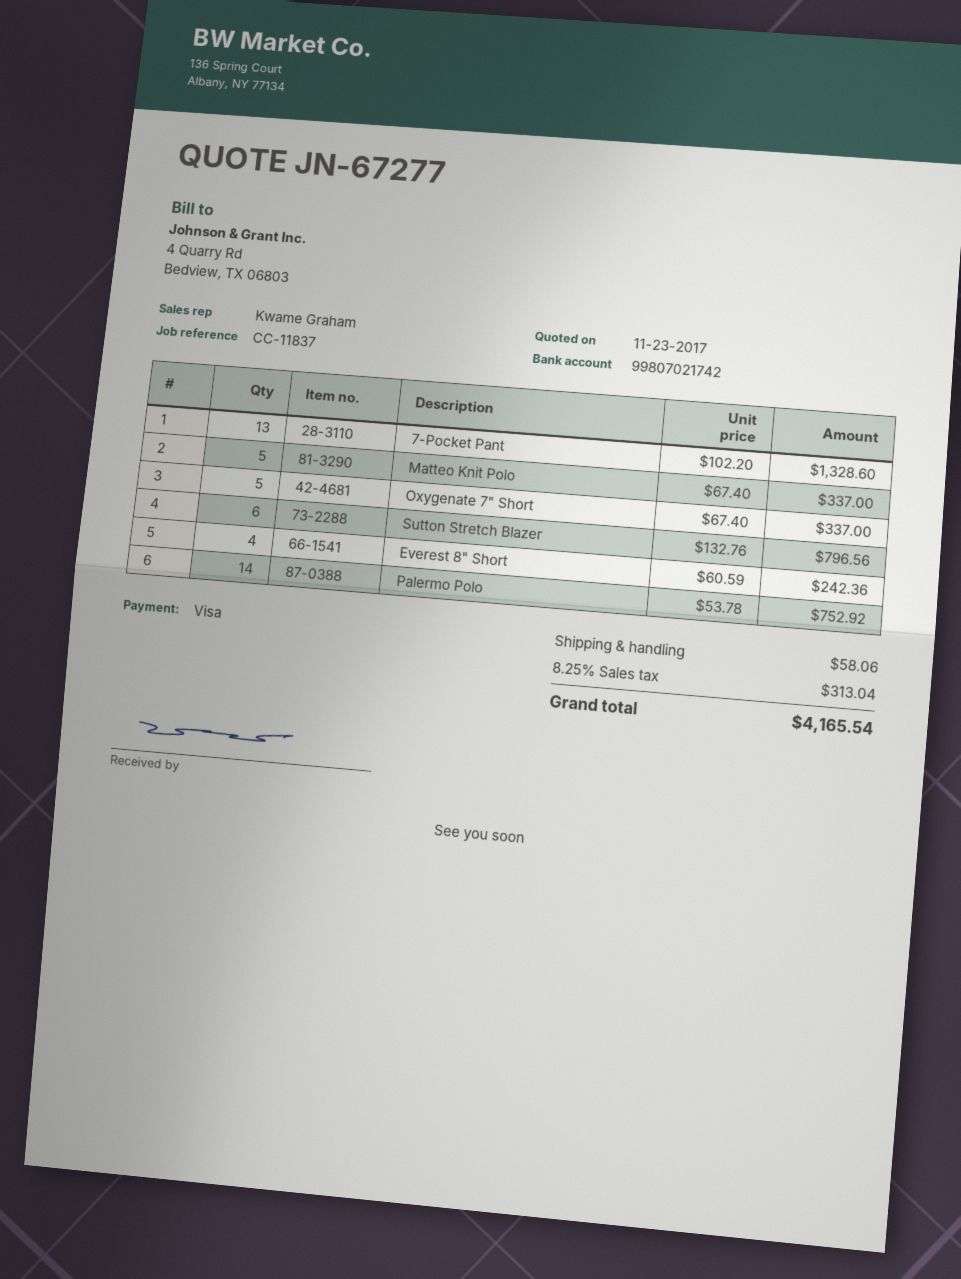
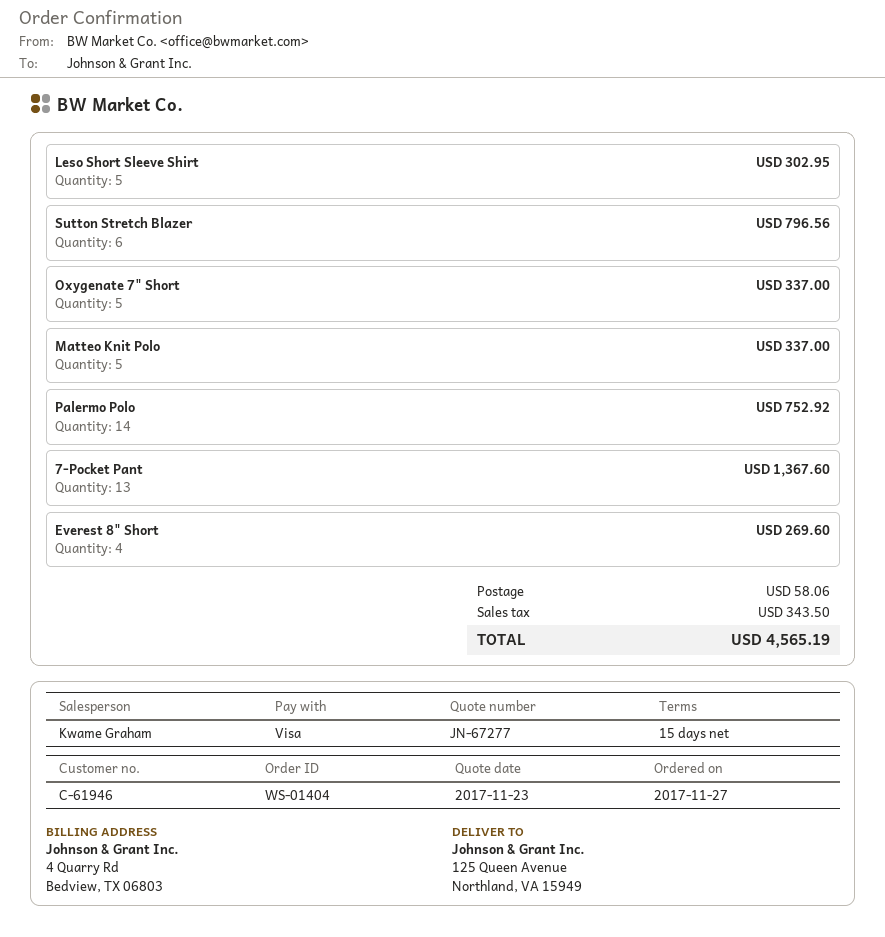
7-Pocket Pant: 13 for 1328.60 -> 13 for 1367.60
Everest 8" Short: 4 for 242.36 -> 4 for 269.60
Leso Short Sleeve Shirt: none -> 5 for 302.95
tax: 313.04 -> 343.50
total: 4165.54 -> 4565.19

